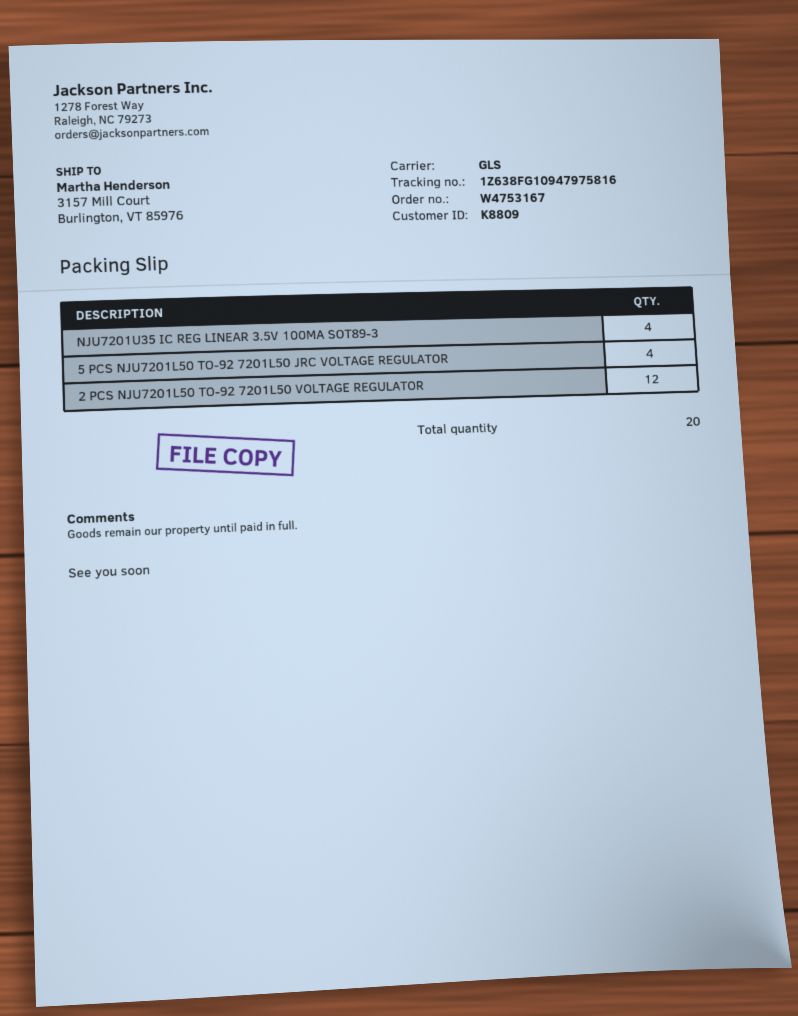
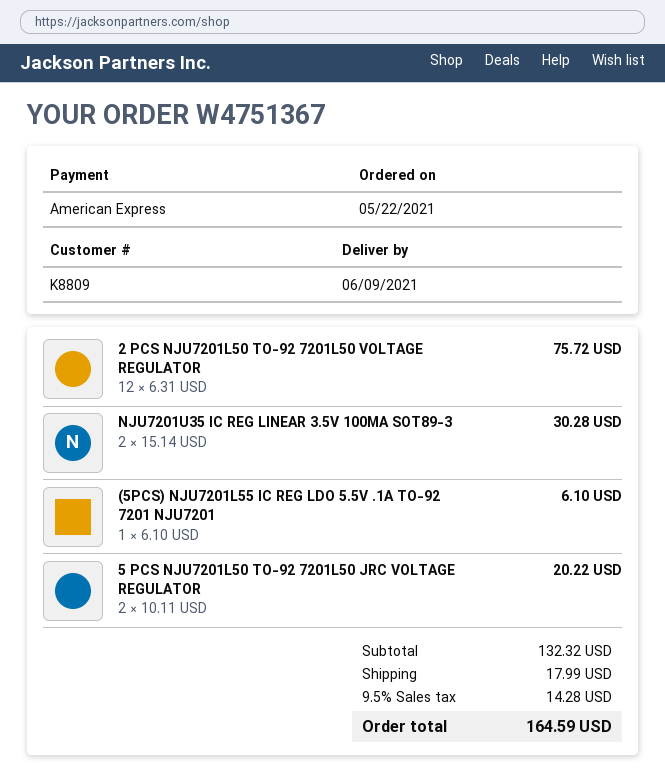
order number: W4753167 -> W4751367
NJU7201U35 IC REG LINEAR 3.5V 100MA SOT89-3: 4 -> 2
5 PCS NJU7201L50 TO-92 7201L50 JRC VOLTAGE REGULATOR: 4 -> 2
(5PCS) NJU7201L55 IC REG LDO 5.5V .1A TO-92 7201 NJU7201: none -> 1

